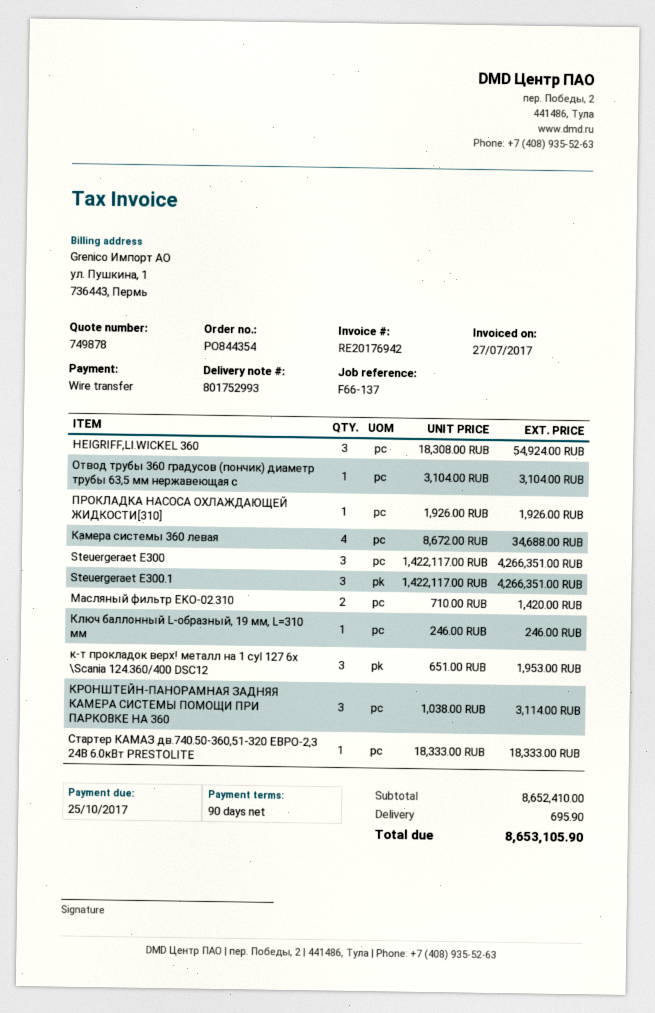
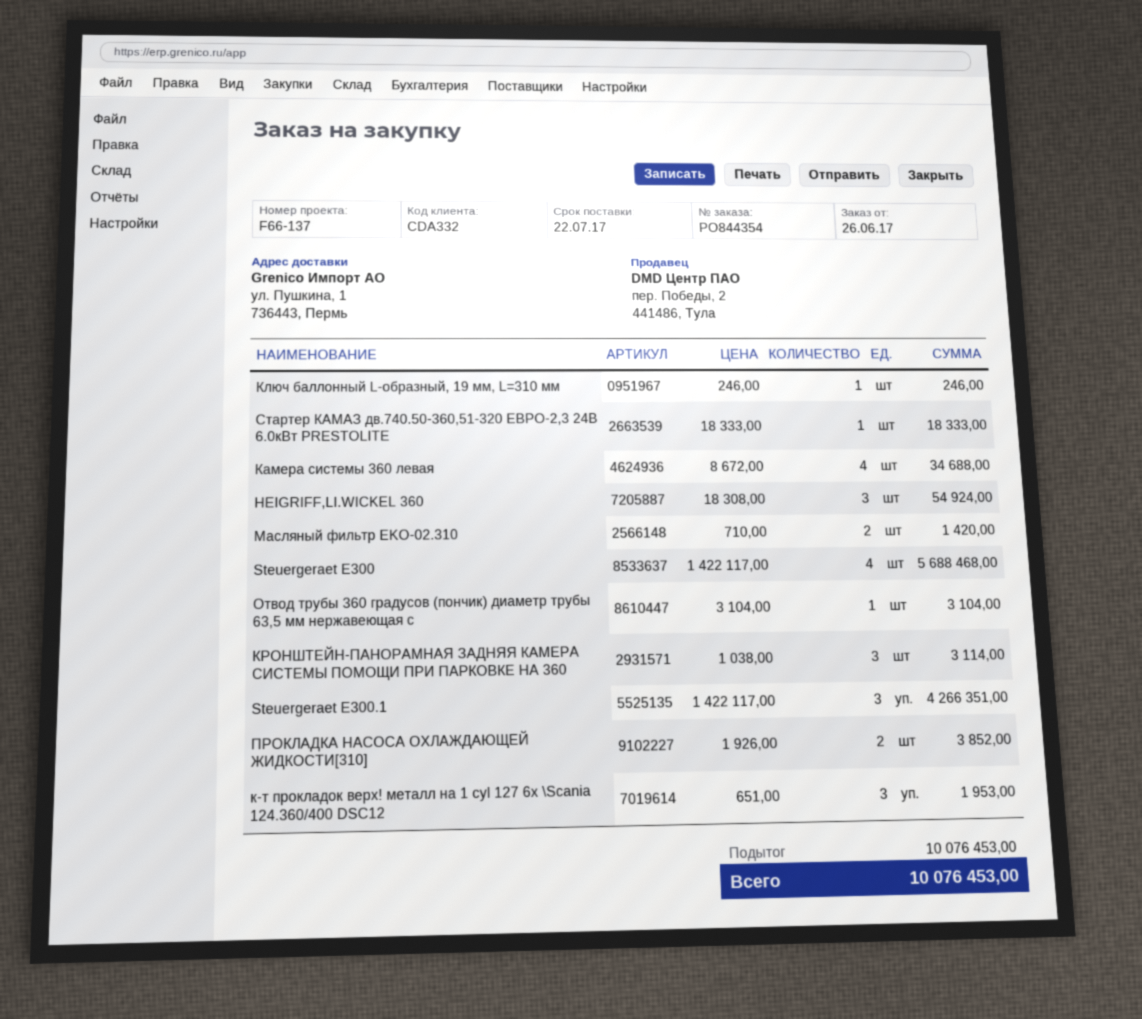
ПРОКЛАДКА НАСОСА ОХЛАЖДАЮЩЕЙ ЖИДКОСТИ[310]: 1 x 1926.00 = 1926.00 -> 2 x 1926.00 = 3852.00
Steuergeraet E300: 3 x 1422117.00 = 4266351.00 -> 4 x 1422117.00 = 5688468.00
subtotal: 8652410.00 -> 10076453.00
shipping: 695.90 -> none
total: 8653105.90 -> 10076453.00

